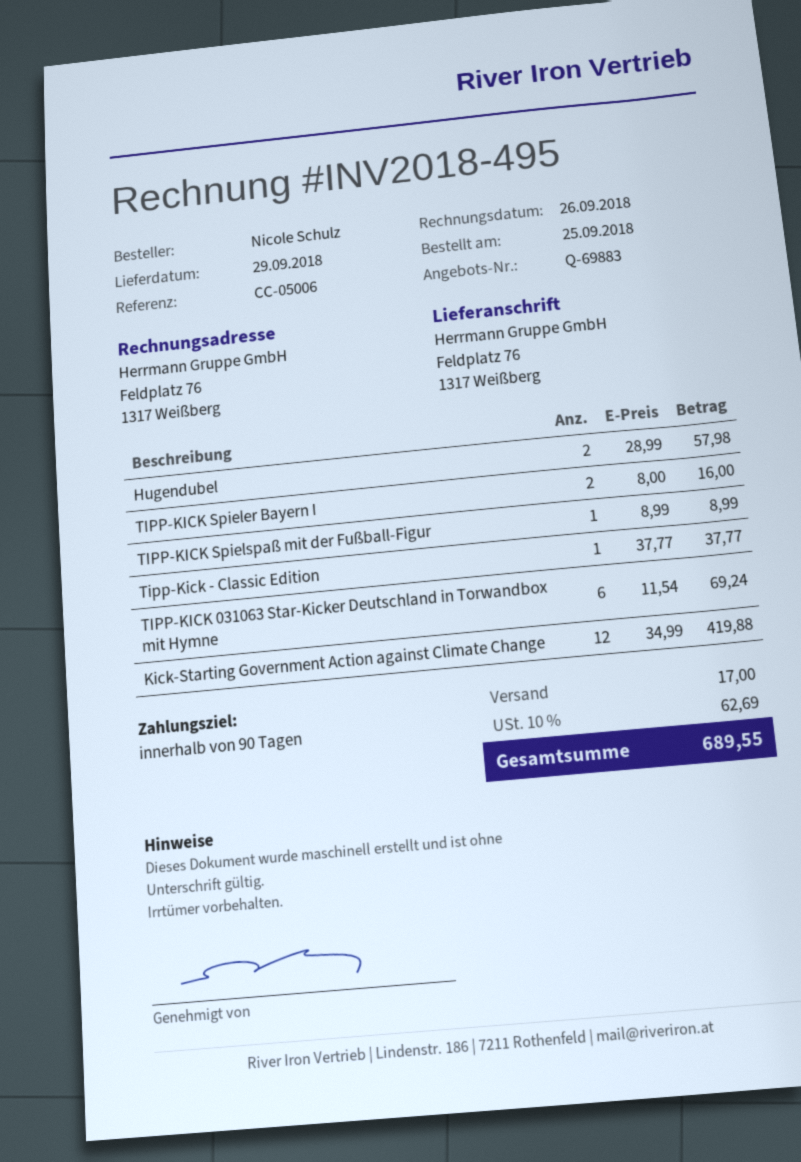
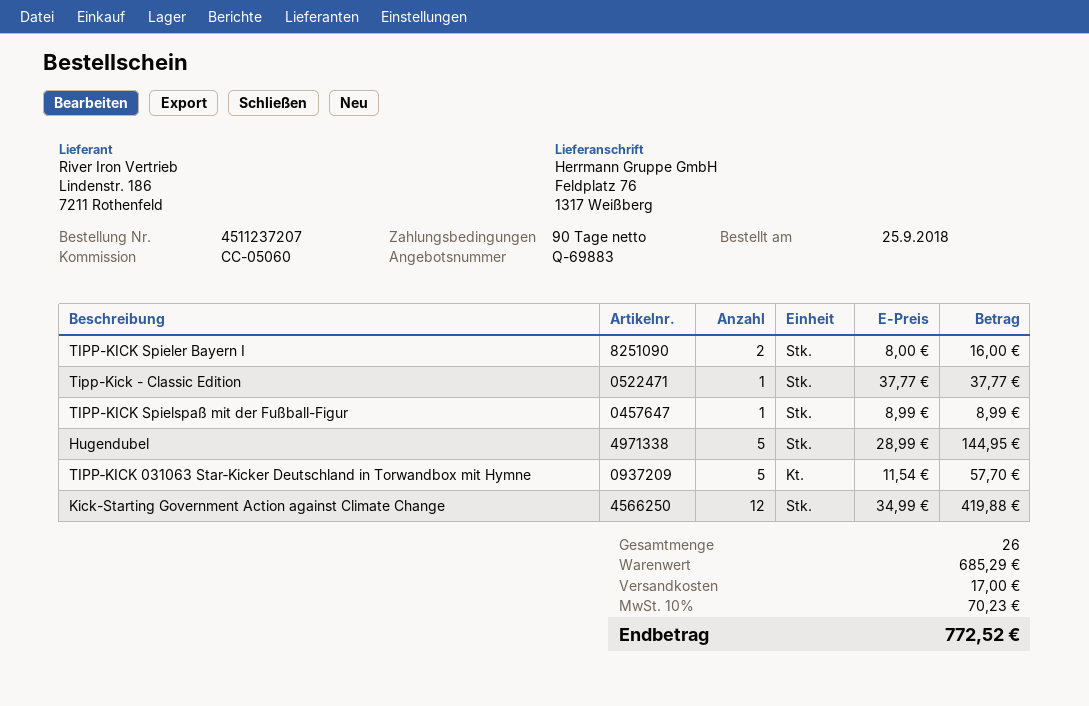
reference: CC-05006 -> CC-05060
Hugendubel: 2 x 28.99 = 57.98 -> 5 x 28.99 = 144.95
TIPP‑KICK 031063 Star‑Kicker Deutschland in Torwandbox mit Hymne: 6 x 11.54 = 69.24 -> 5 x 11.54 = 57.70
tax: 10% = 62.69 -> 10% = 70.23
total: 689.55 -> 772.52

